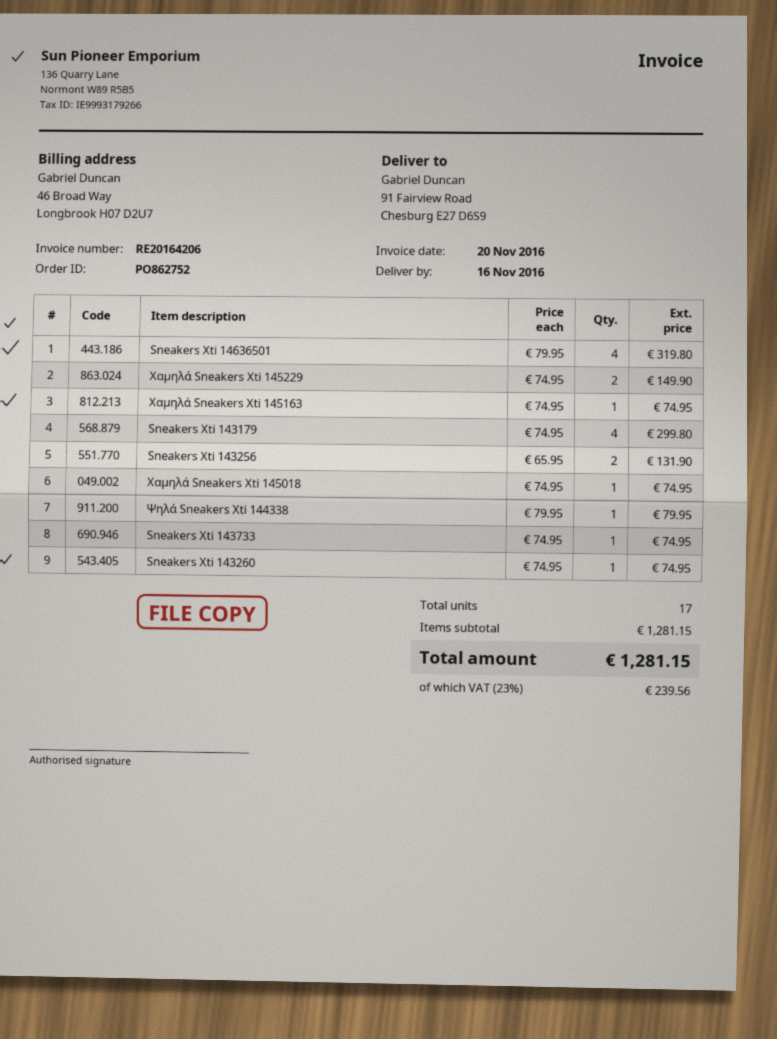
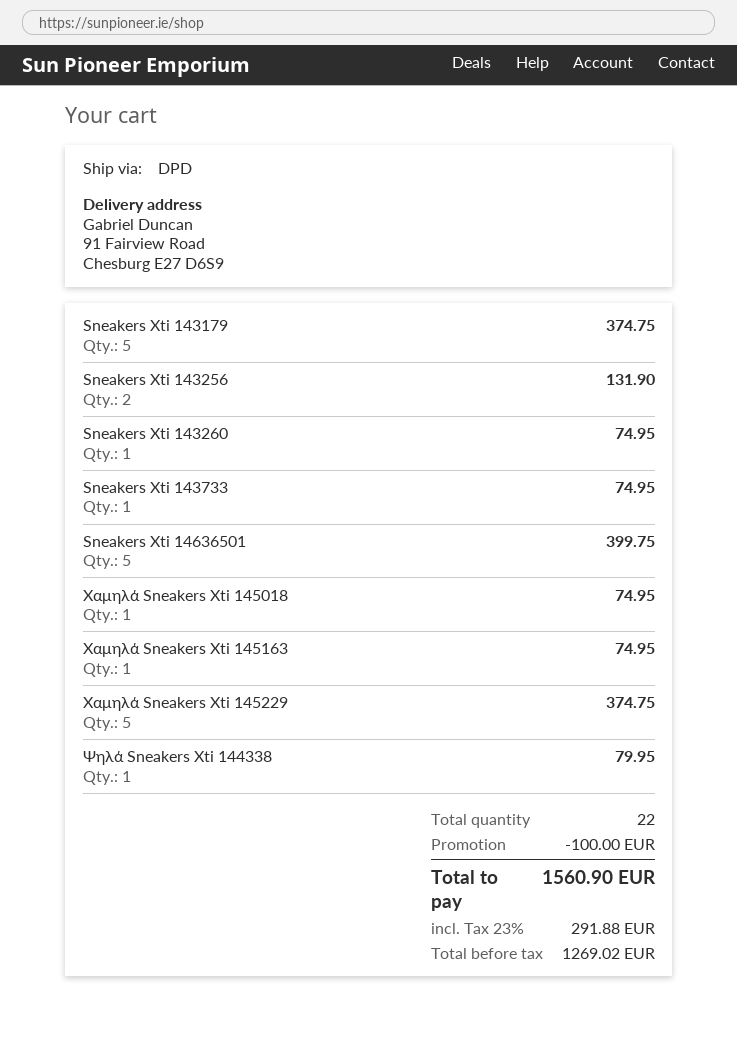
Sneakers Xti 14636501: 4 for 319.80 -> 5 for 399.75
Xαμηλά Sneakers Xti 145229: 2 for 149.90 -> 5 for 374.75
Sneakers Xti 143179: 4 for 299.80 -> 5 for 374.75
total quantity: 17 -> 22
discount: none -> 100.00
tax: 23% = 239.56 -> 23% = 291.88
total: 1281.15 -> 1560.90

